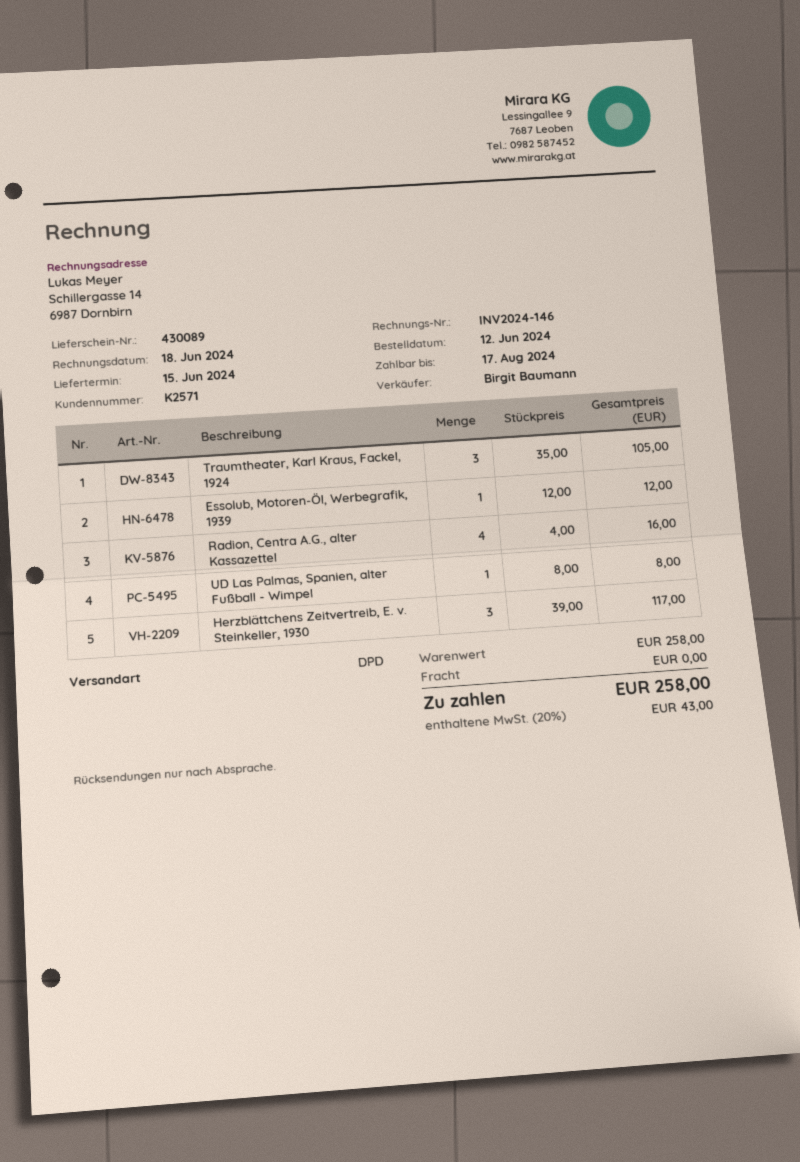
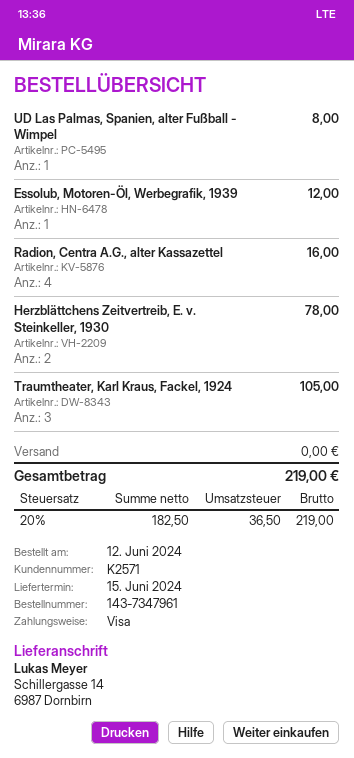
Herzblättchens Zeitvertreib, E. v. Steinkeller, 1930: 3 for 117.00 -> 2 for 78.00
tax: 20% = 43.00 -> 20% = 36.50
total: 258.00 -> 219.00

